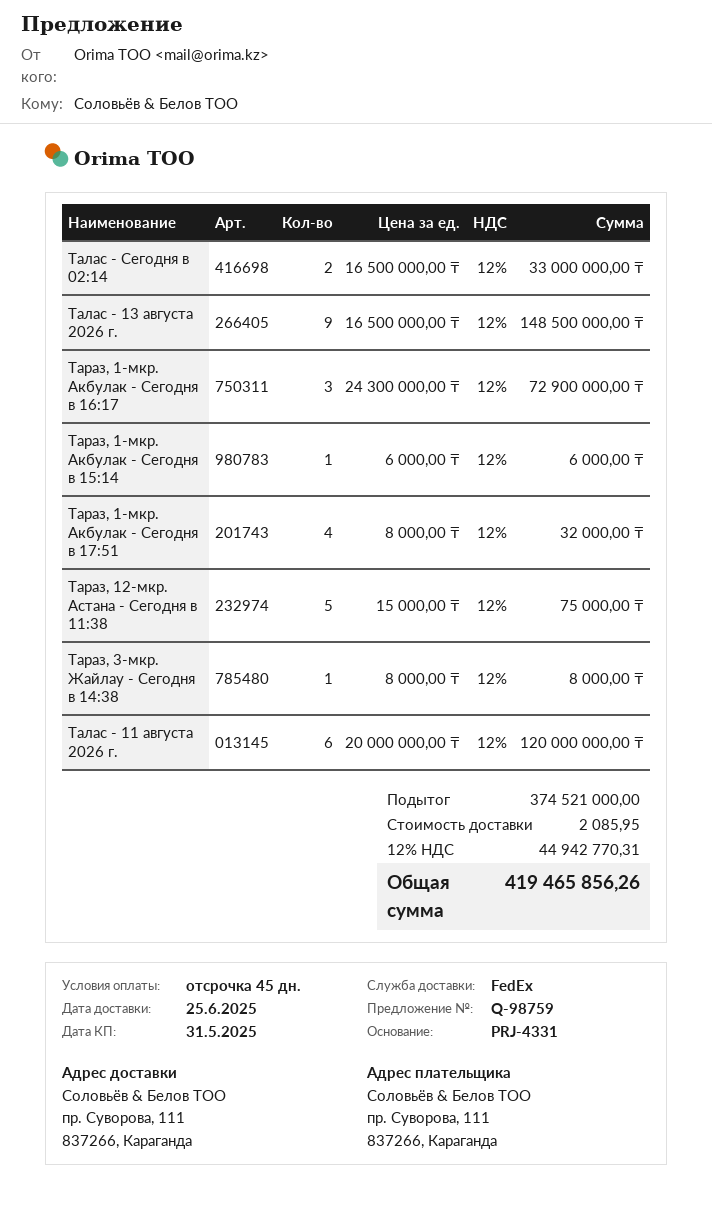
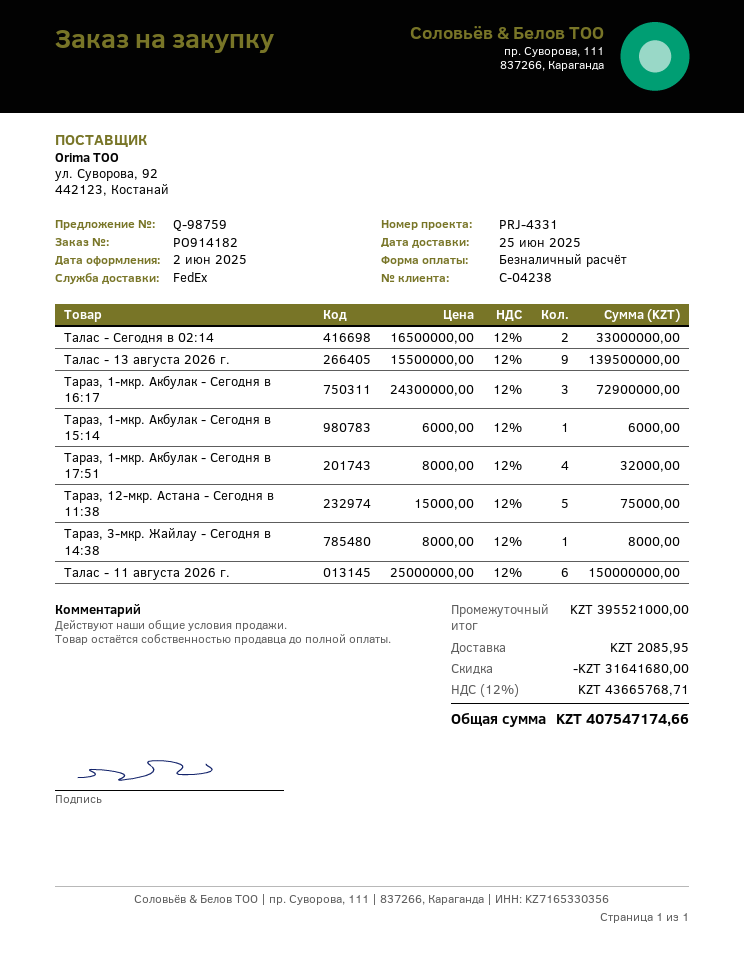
Талас - 13 августа 2026 г.: 9 x 16500000.00 = 148500000.00 -> 9 x 15500000.00 = 139500000.00
Талас - 11 августа 2026 г.: 6 x 20000000.00 = 120000000.00 -> 6 x 25000000.00 = 150000000.00
subtotal: 374521000.00 -> 395521000.00
discount: none -> 31641680.00
tax: 12% = 44942770.31 -> 12% = 43665768.71
total: 419465856.26 -> 407547174.66

